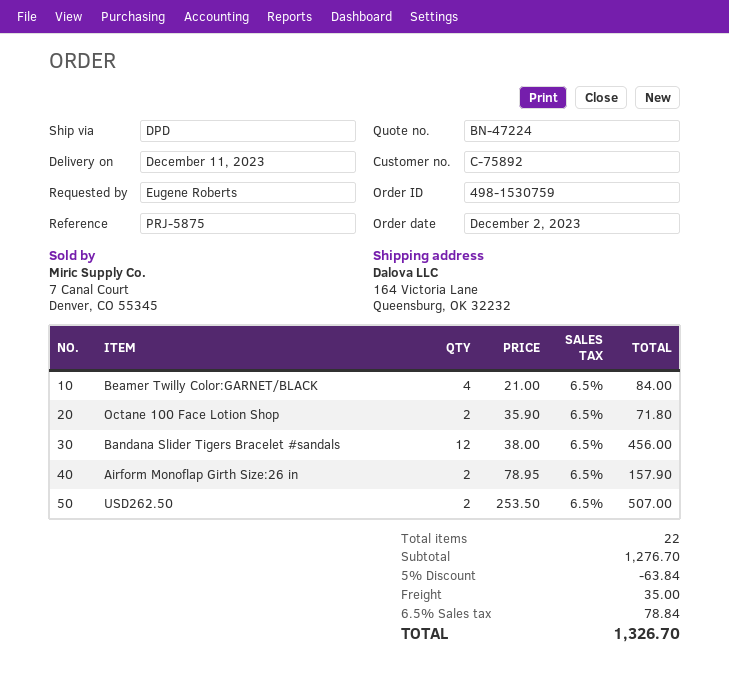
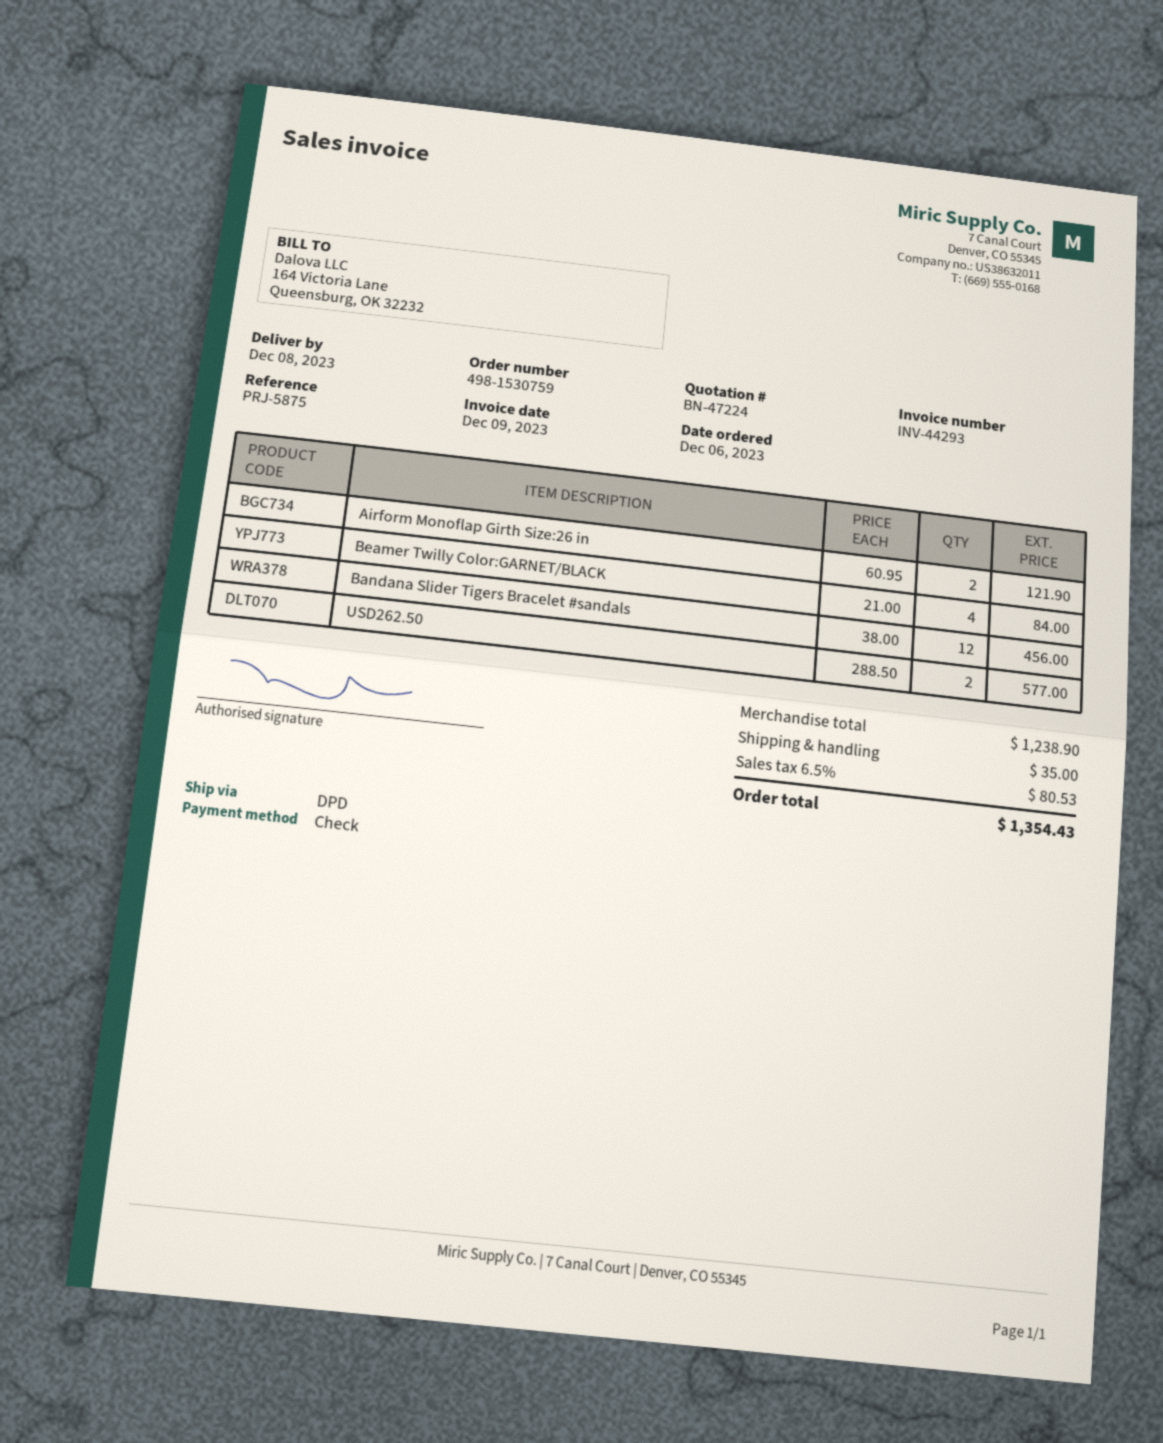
order date: 2023-12-02 -> 2023-12-06
delivery date: 2023-12-11 -> 2023-12-08
Octane 100 Face Lotion Shop: 2 x 35.90 = 71.80 -> none
Airform Monoflap Girth Size:26 in: 2 x 78.95 = 157.90 -> 2 x 60.95 = 121.90
USD262.50: 2 x 253.50 = 507.00 -> 2 x 288.50 = 577.00
subtotal: 1276.70 -> 1238.90
discount: 5% = 63.84 -> none
tax: 6.5% = 78.84 -> 6.5% = 80.53
total: 1326.70 -> 1354.43

